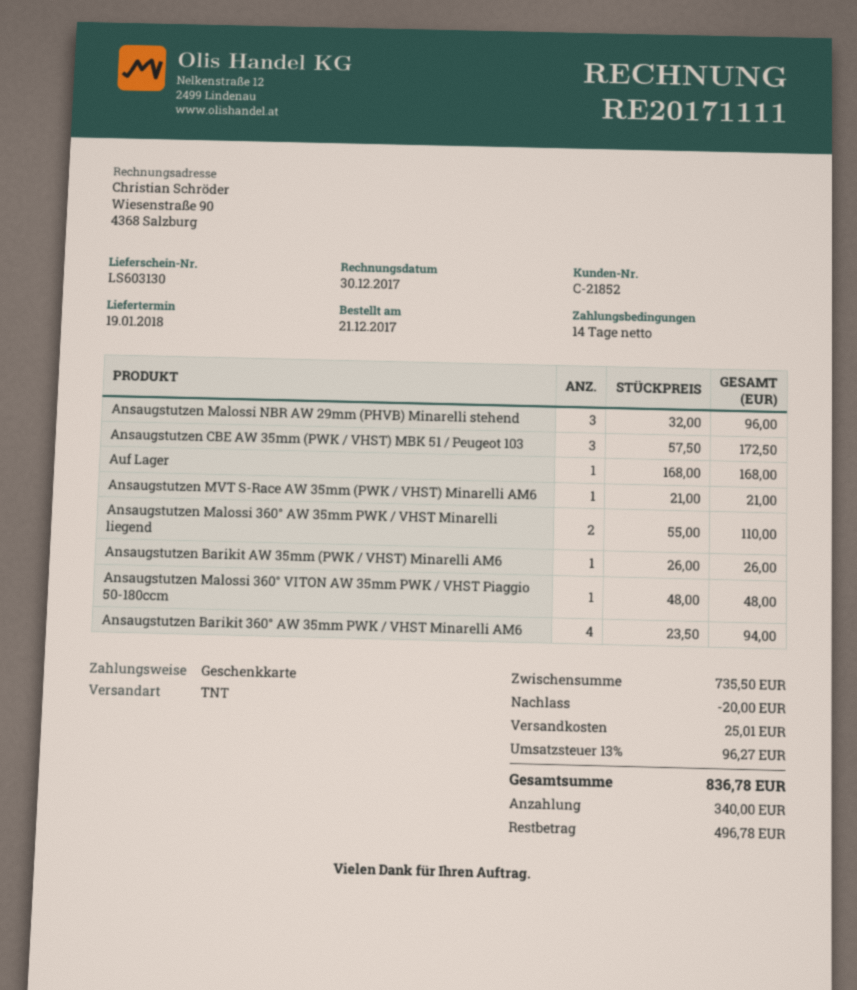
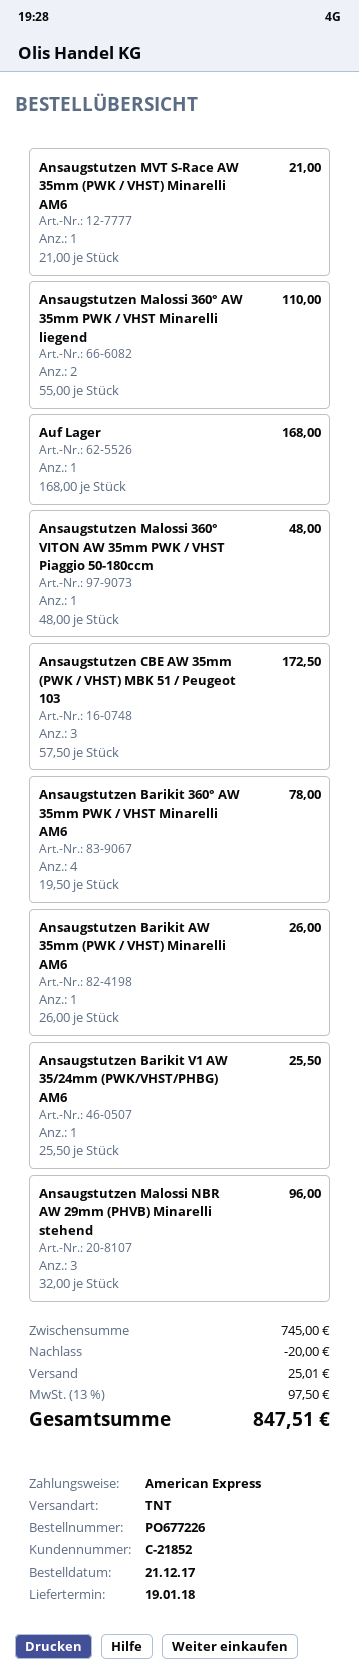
payment method: gift card -> American Express
Ansaugstutzen Barikit 360° AW 35mm PWK / VHST Minarelli AM6: 4 x 23.50 = 94.00 -> 4 x 19.50 = 78.00
Ansaugstutzen Barikit V1 AW 35/24mm (PWK/VHST/PHBG) AM6: none -> 1 x 25.50 = 25.50
subtotal: 735.50 -> 745.00
tax: 13% = 96.27 -> 13% = 97.50
total: 836.78 -> 847.51

